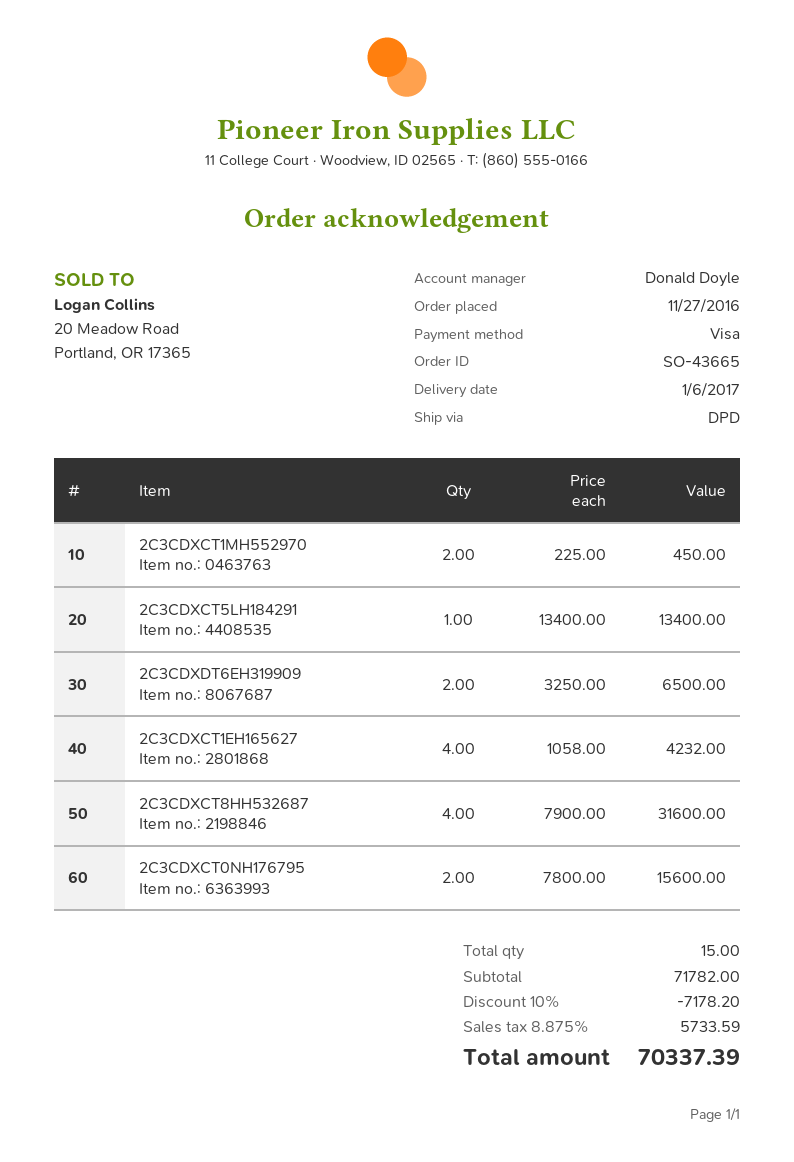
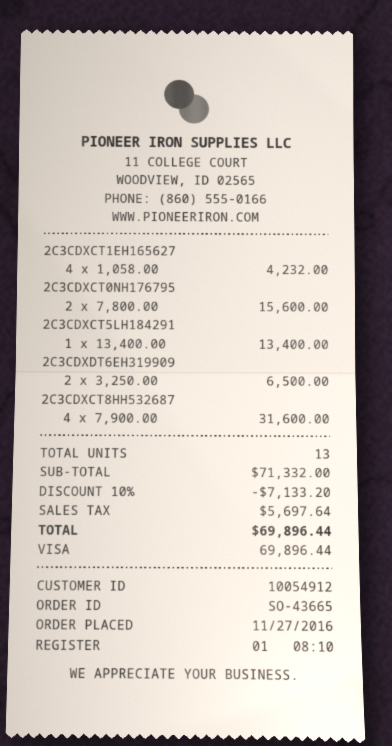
2C3CDXCT1MH552970: 2 x 225.00 = 450.00 -> none
total quantity: 15 -> 13
subtotal: 71782.00 -> 71332.00
discount: 10% = 7178.20 -> 10% = 7133.20
tax: 5733.59 -> 5697.64
total: 70337.39 -> 69896.44

